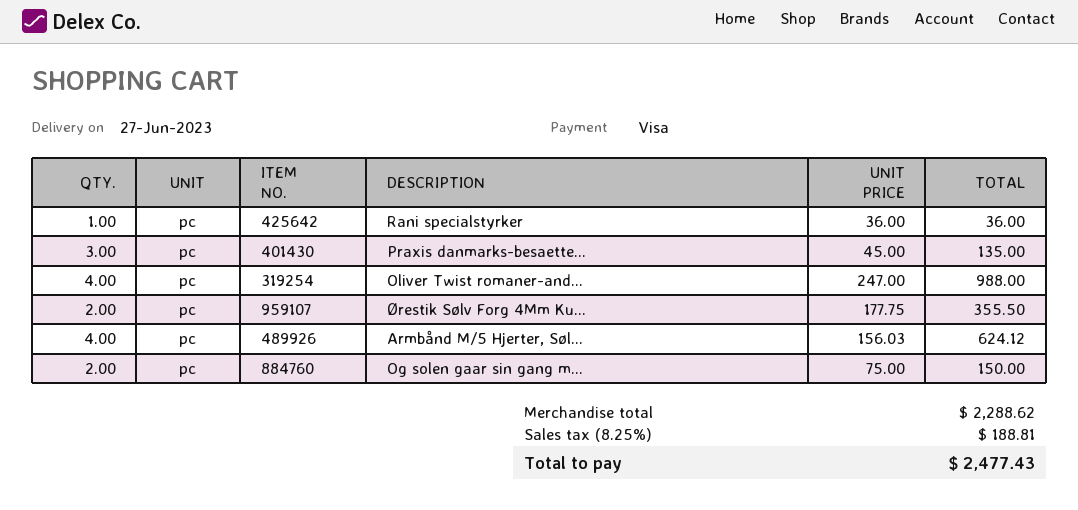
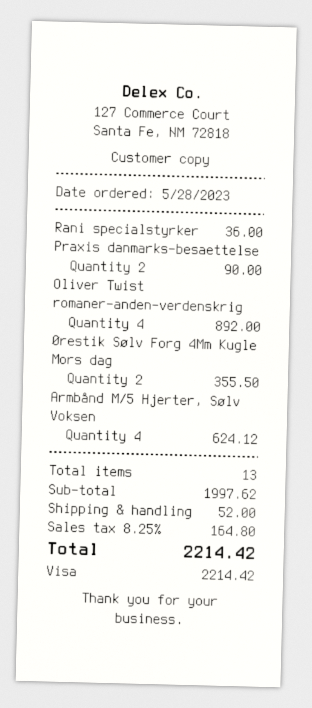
Praxis danmarks-besaette...: 3 for 135.00 -> 2 for 90.00
Oliver Twist romaner-and...: 4 for 988.00 -> 4 for 892.00
Og solen gaar sin gang m...: 2 for 150.00 -> none
subtotal: 2288.62 -> 1997.62
shipping: none -> 52.00
tax: 8.25% = 188.81 -> 8.25% = 164.80
total: 2477.43 -> 2214.42

